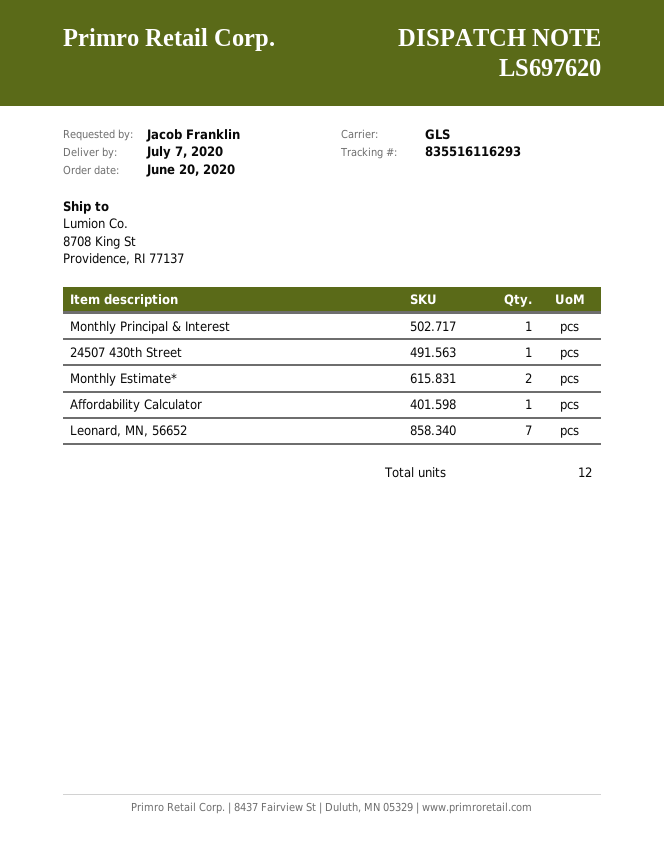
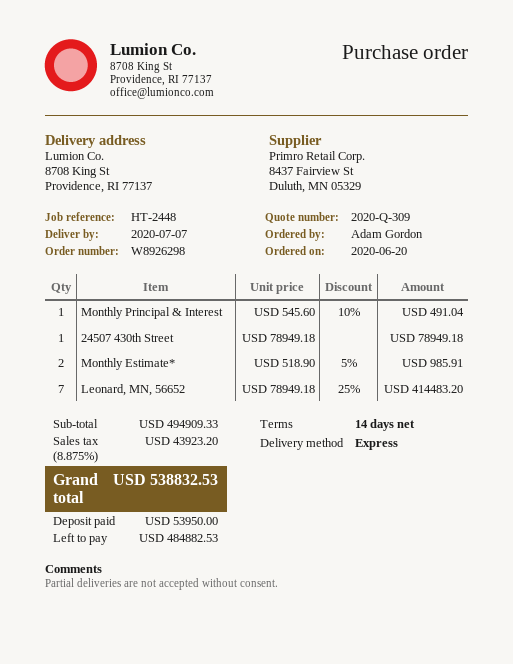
ordered by: Jacob Franklin -> Adam Gordon
shipping method: GLS -> express
Affordability Calculator: 1 -> none

